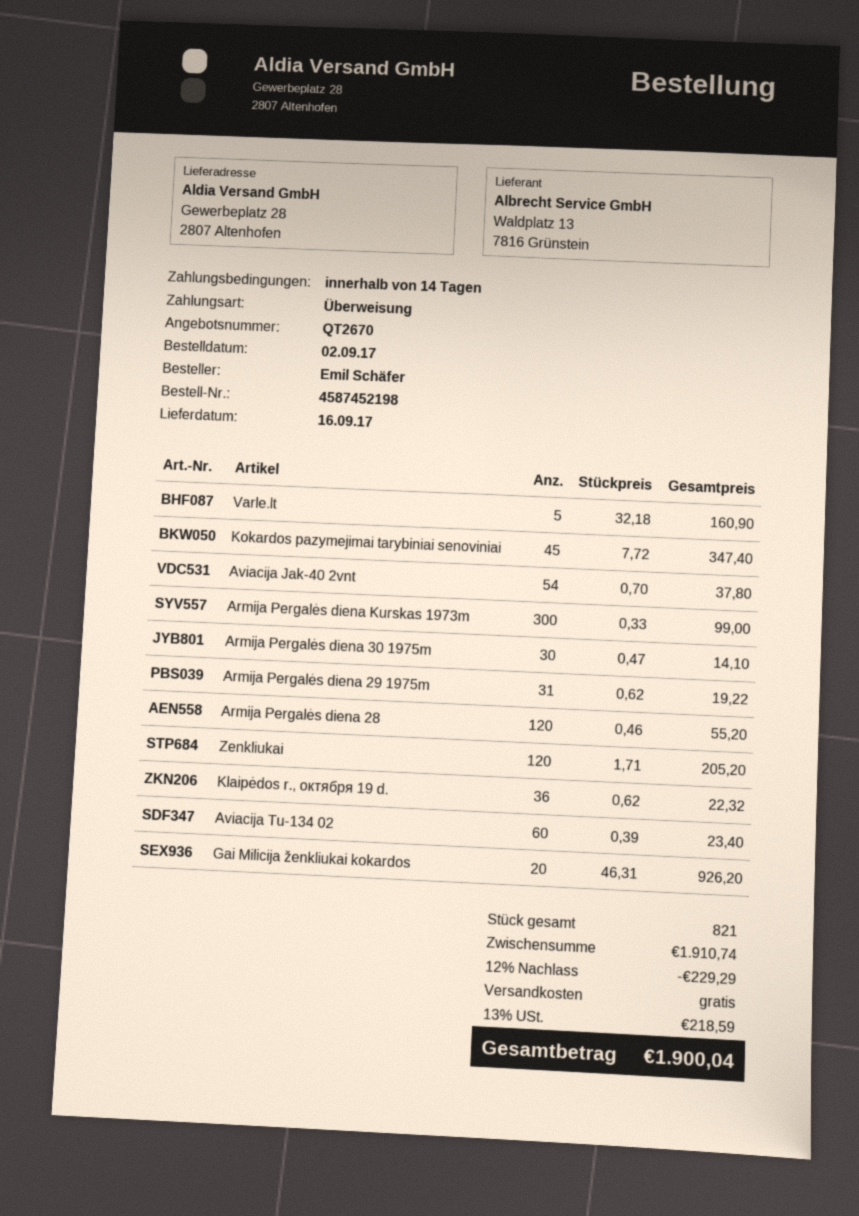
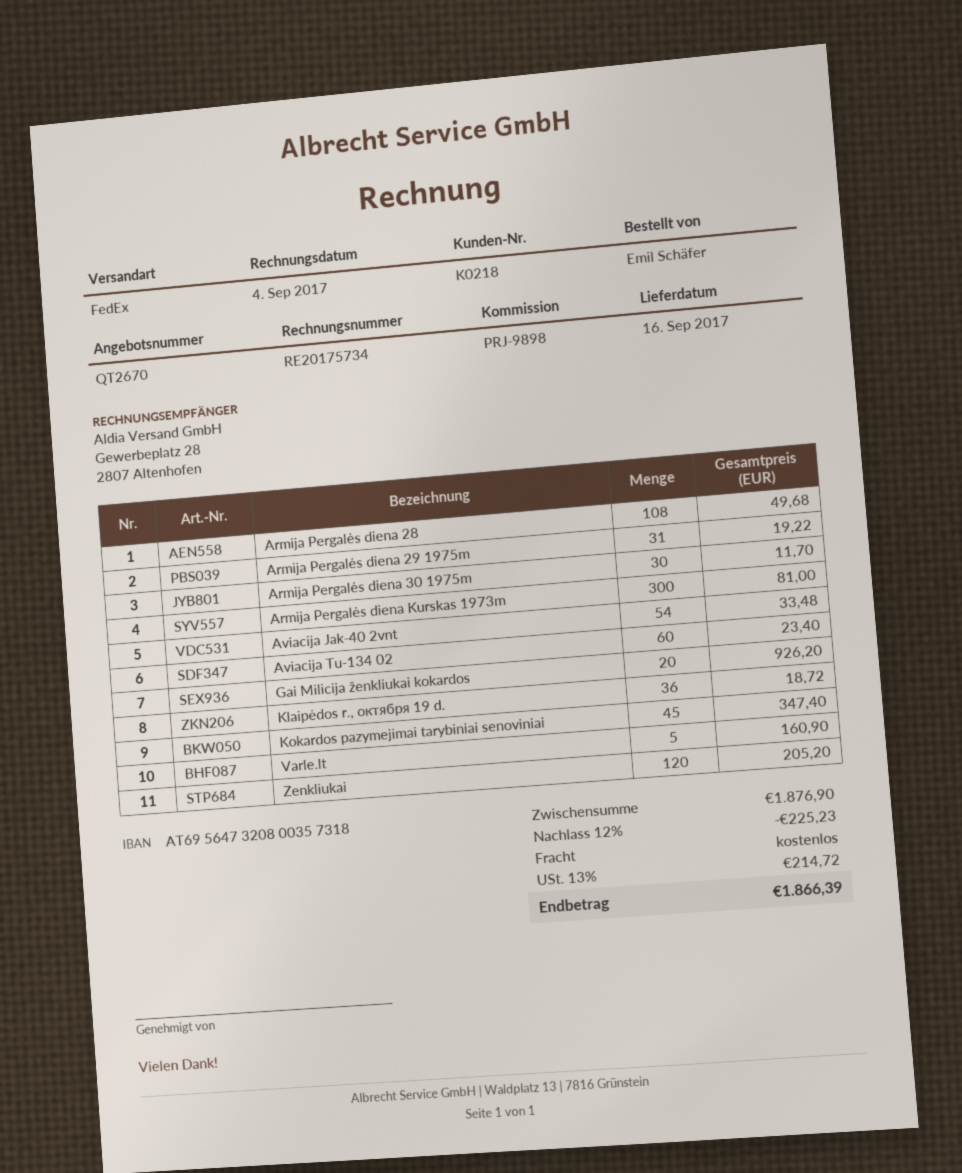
Aviacija Jak-40 2vnt: 54 for 37.80 -> 54 for 33.48
Armija Pergalės diena Kurskas 1973m: 300 for 99.00 -> 300 for 81.00
Armija Pergalės diena 30 1975m: 30 for 14.10 -> 30 for 11.70
Armija Pergalės diena 28: 120 for 55.20 -> 108 for 49.68
Klaipėdos r., октября 19 d.: 36 for 22.32 -> 36 for 18.72
subtotal: 1910.74 -> 1876.90
discount: 12% = 229.29 -> 12% = 225.23
tax: 13% = 218.59 -> 13% = 214.72
total: 1900.04 -> 1866.39

